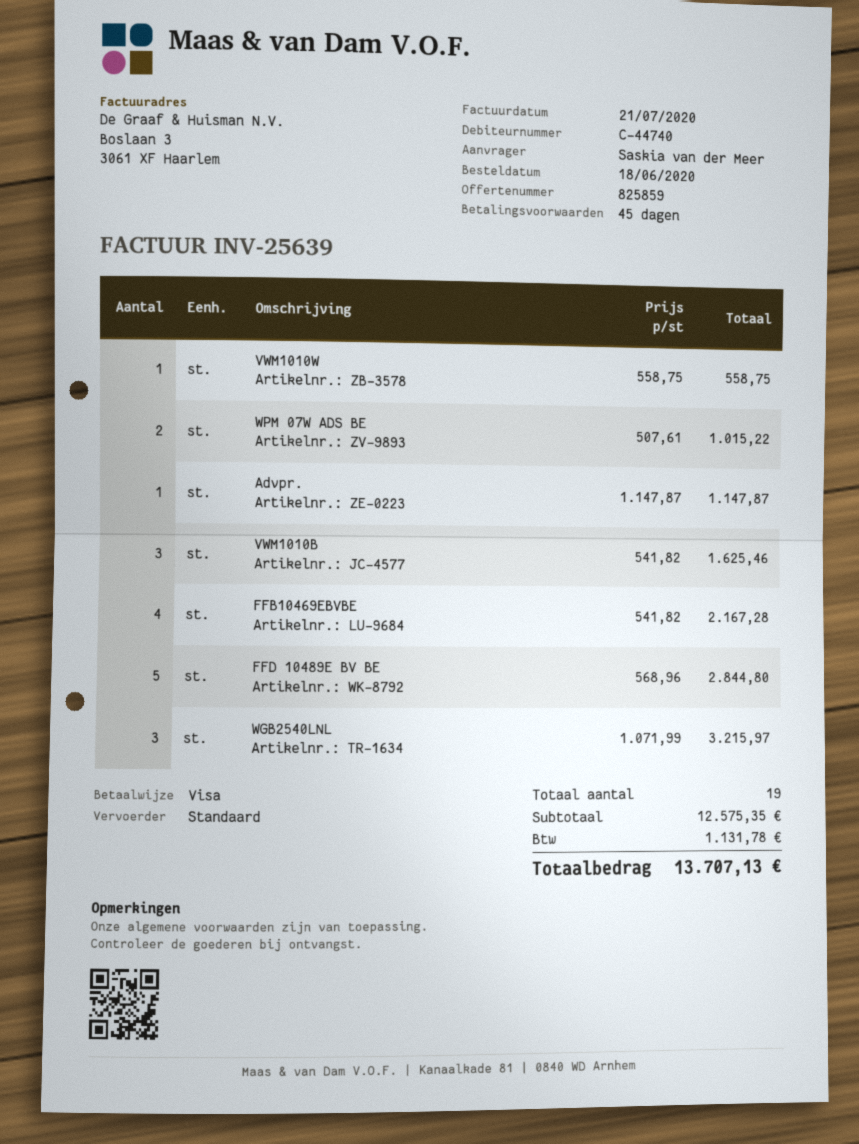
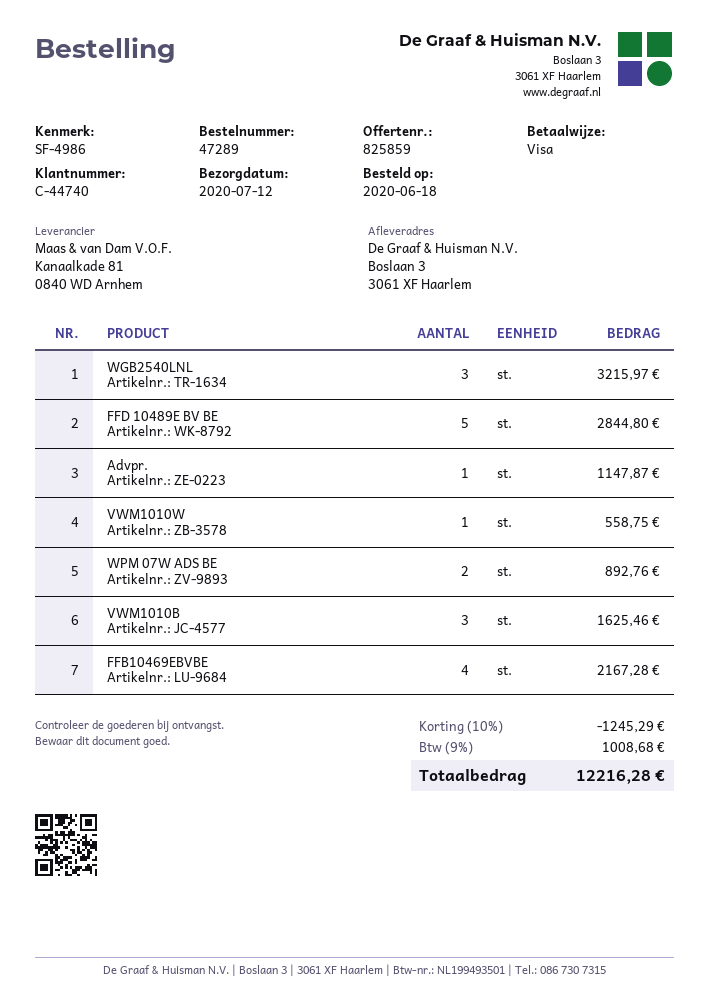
WPM 07W ADS BE: 2 for 1015.22 -> 2 for 892.76
discount: none -> 10% = 1245.29
tax: 1131.78 -> 1008.68
total: 13707.13 -> 12216.28

